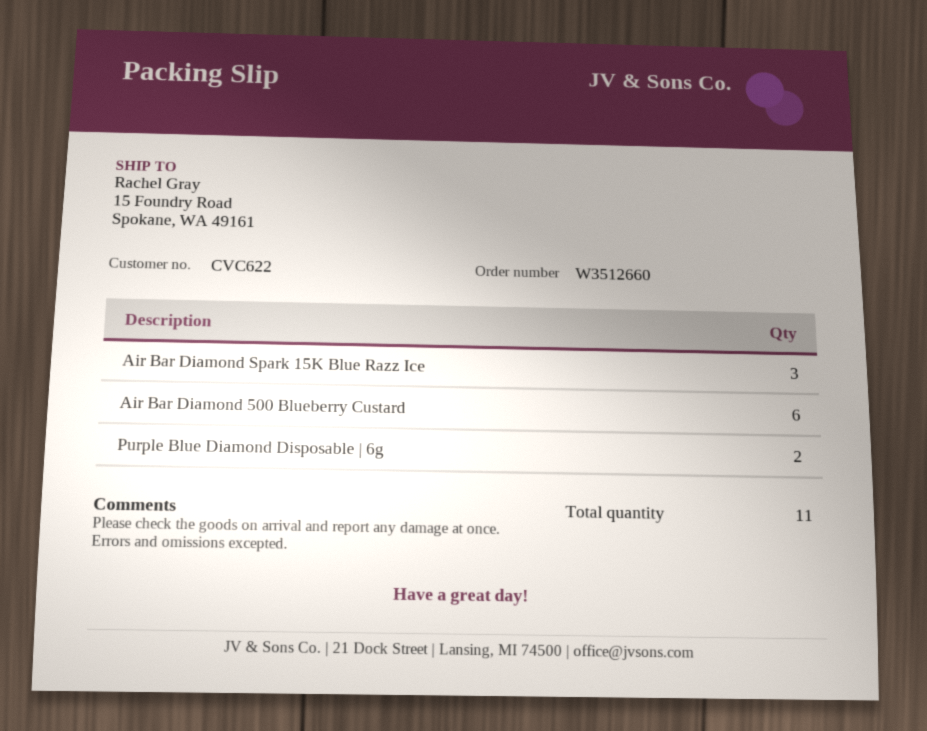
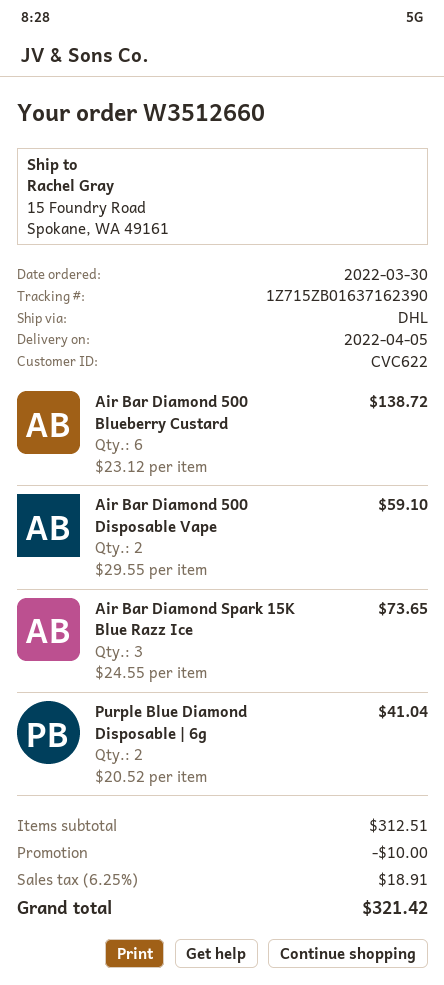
Air Bar Diamond 500 Disposable Vape: none -> 2

